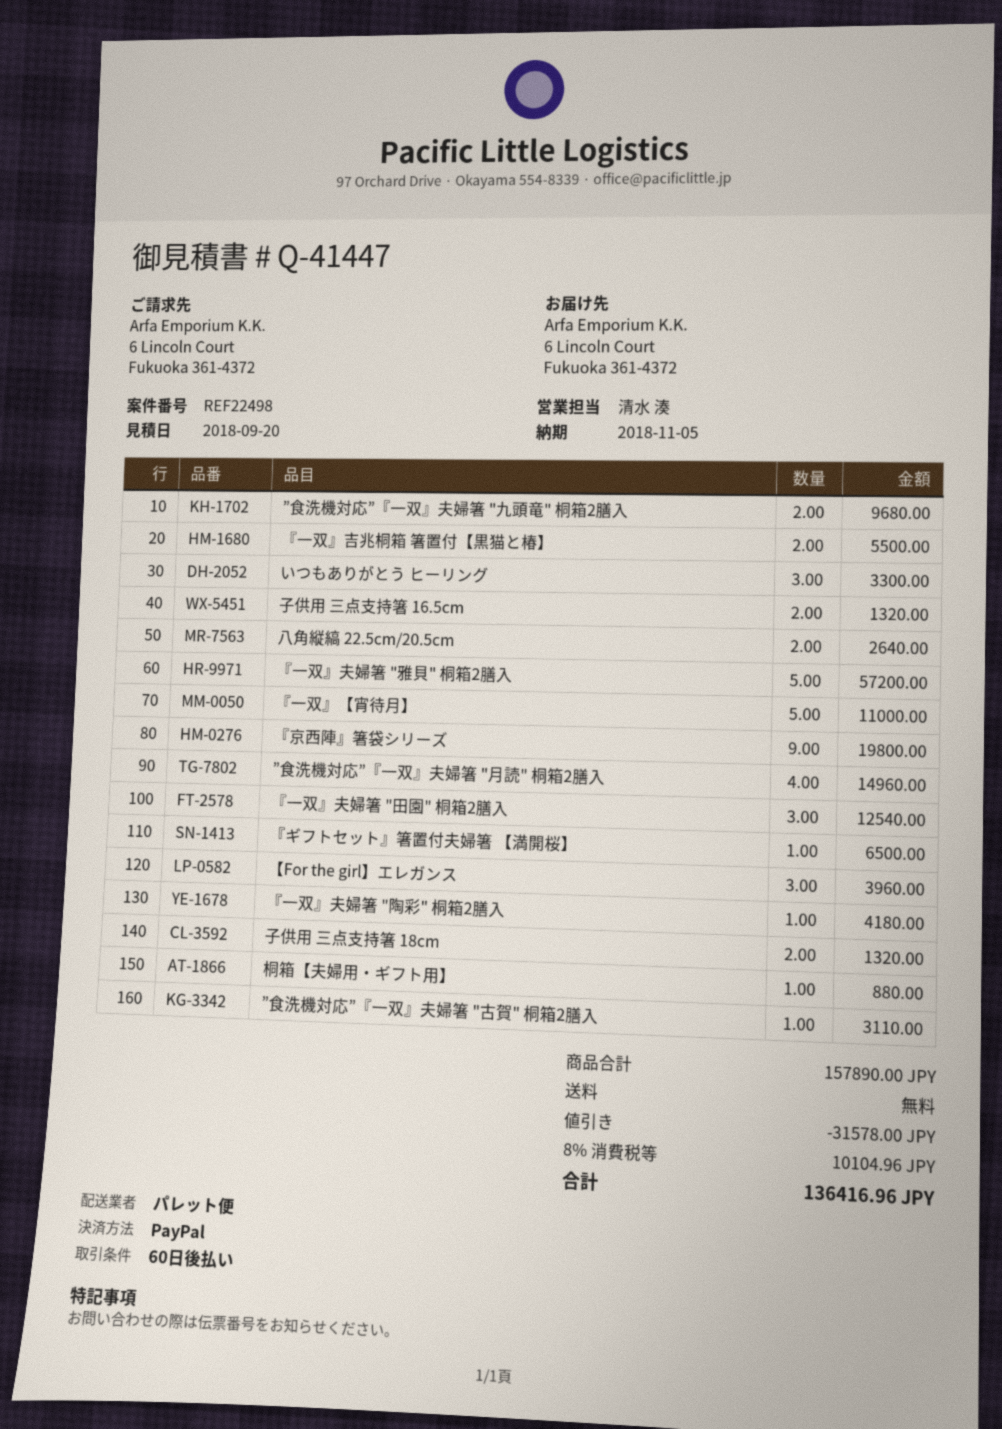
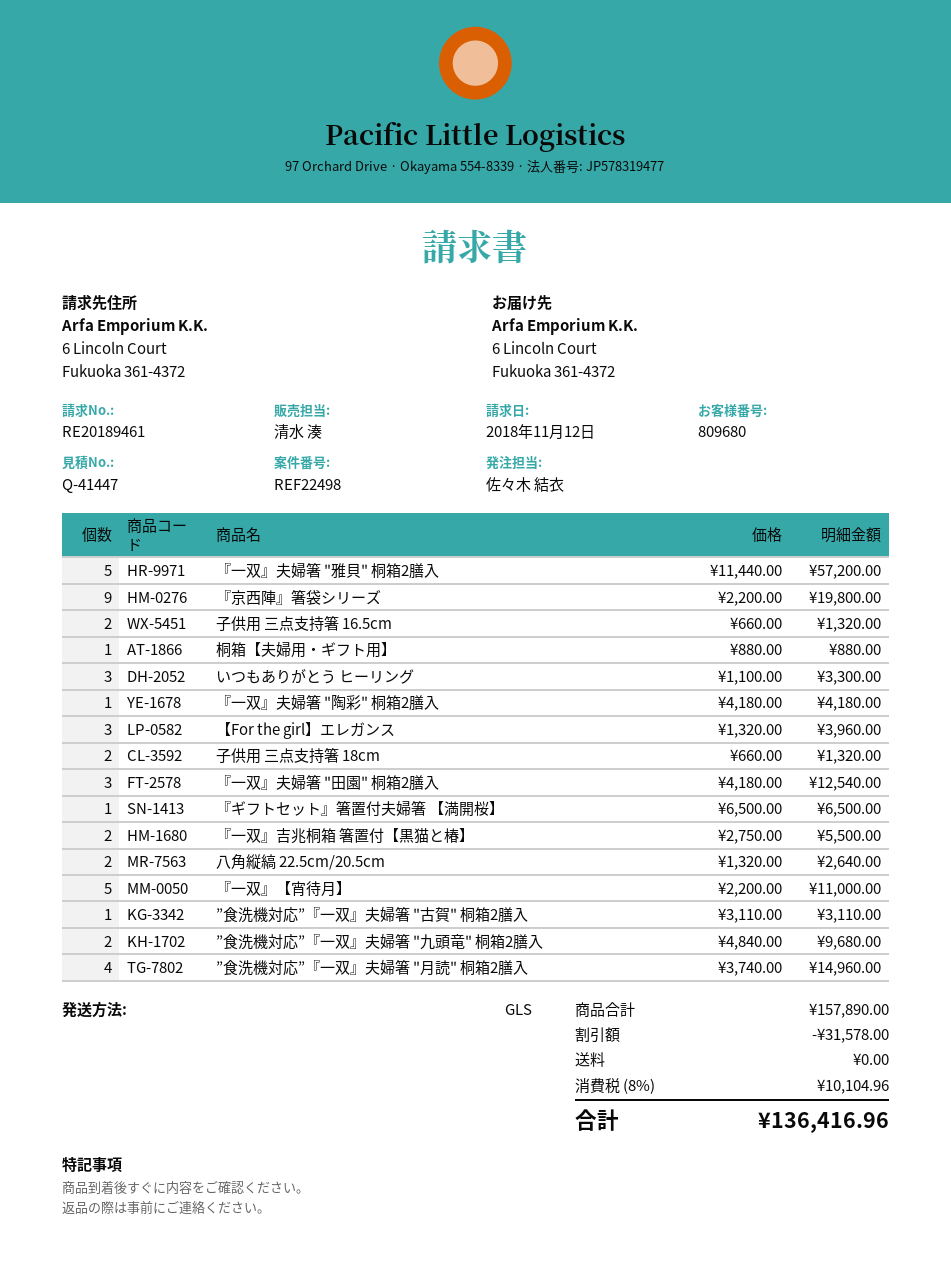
shipping method: pallet freight -> GLS

